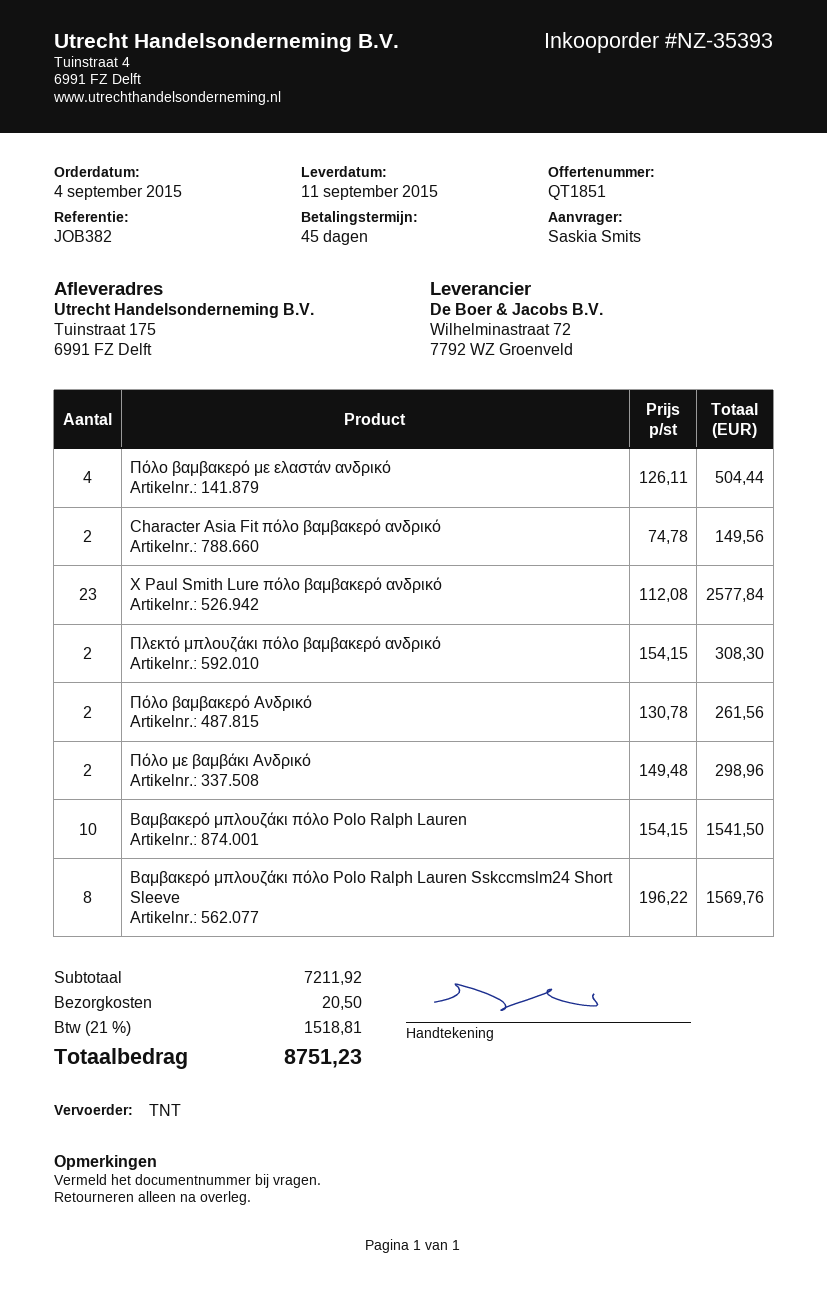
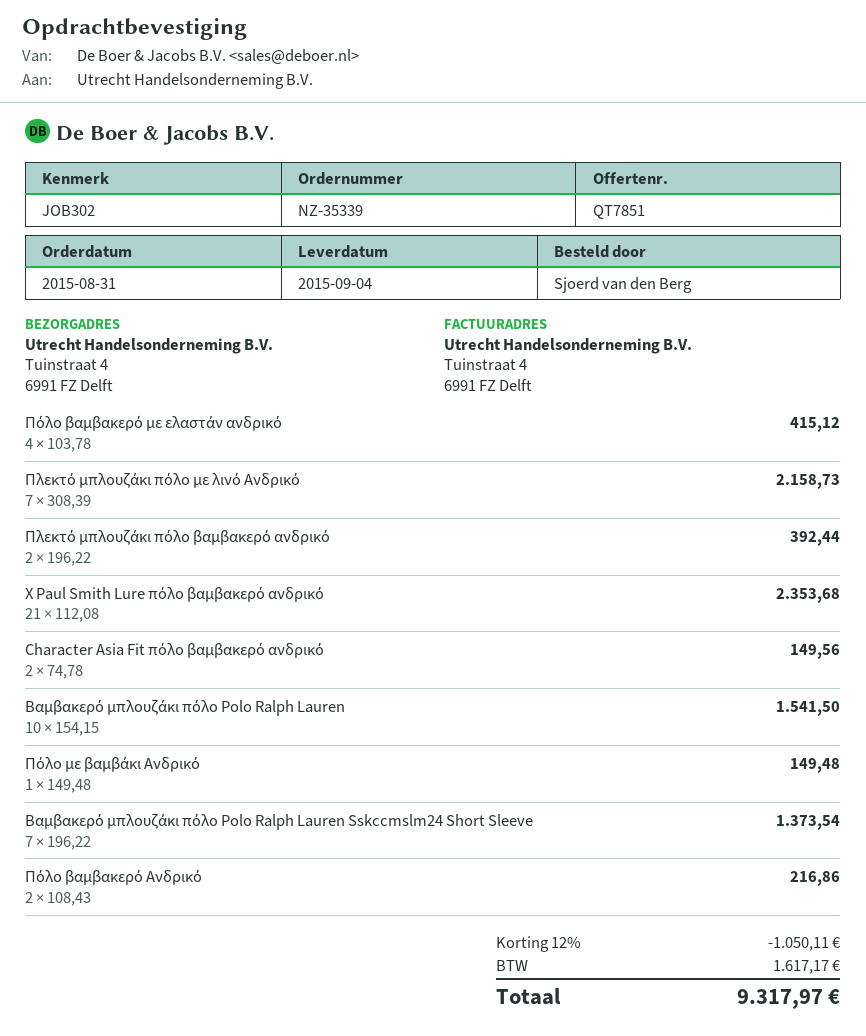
quote number: QT1851 -> QT7851
order number: NZ-35393 -> NZ-35339
order date: 2015-09-04 -> 2015-08-31
delivery date: 2015-09-11 -> 2015-09-04
reference: JOB382 -> JOB302
ordered by: Saskia Smits -> Sjoerd van den Berg
ship to: Tuinstraat 175, 6991 FZ Delft -> Tuinstraat 4, 6991 FZ Delft
Πόλο βαμβακερό με ελαστάν ανδρικό: 4 x 126.11 = 504.44 -> 4 x 103.78 = 415.12
X Paul Smith Lure πόλο βαμβακερό ανδρικό: 23 x 112.08 = 2577.84 -> 21 x 112.08 = 2353.68
Πλεκτό μπλουζάκι πόλο βαμβακερό ανδρικό: 2 x 154.15 = 308.30 -> 2 x 196.22 = 392.44
Πόλο βαμβακερό Ανδρικό: 2 x 130.78 = 261.56 -> 2 x 108.43 = 216.86
Πόλο με βαμβάκι Ανδρικό: 2 x 149.48 = 298.96 -> 1 x 149.48 = 149.48
Βαμβακερό μπλουζάκι πόλο Polo Ralph Lauren Sskccmslm24 Short Sleeve: 8 x 196.22 = 1569.76 -> 7 x 196.22 = 1373.54
Πλεκτό μπλουζάκι πόλο με λινό Ανδρικό: none -> 7 x 308.39 = 2158.73
discount: none -> 12% = 1050.11
shipping: 20.50 -> none
tax: 1518.81 -> 1617.17
total: 8751.23 -> 9317.97

